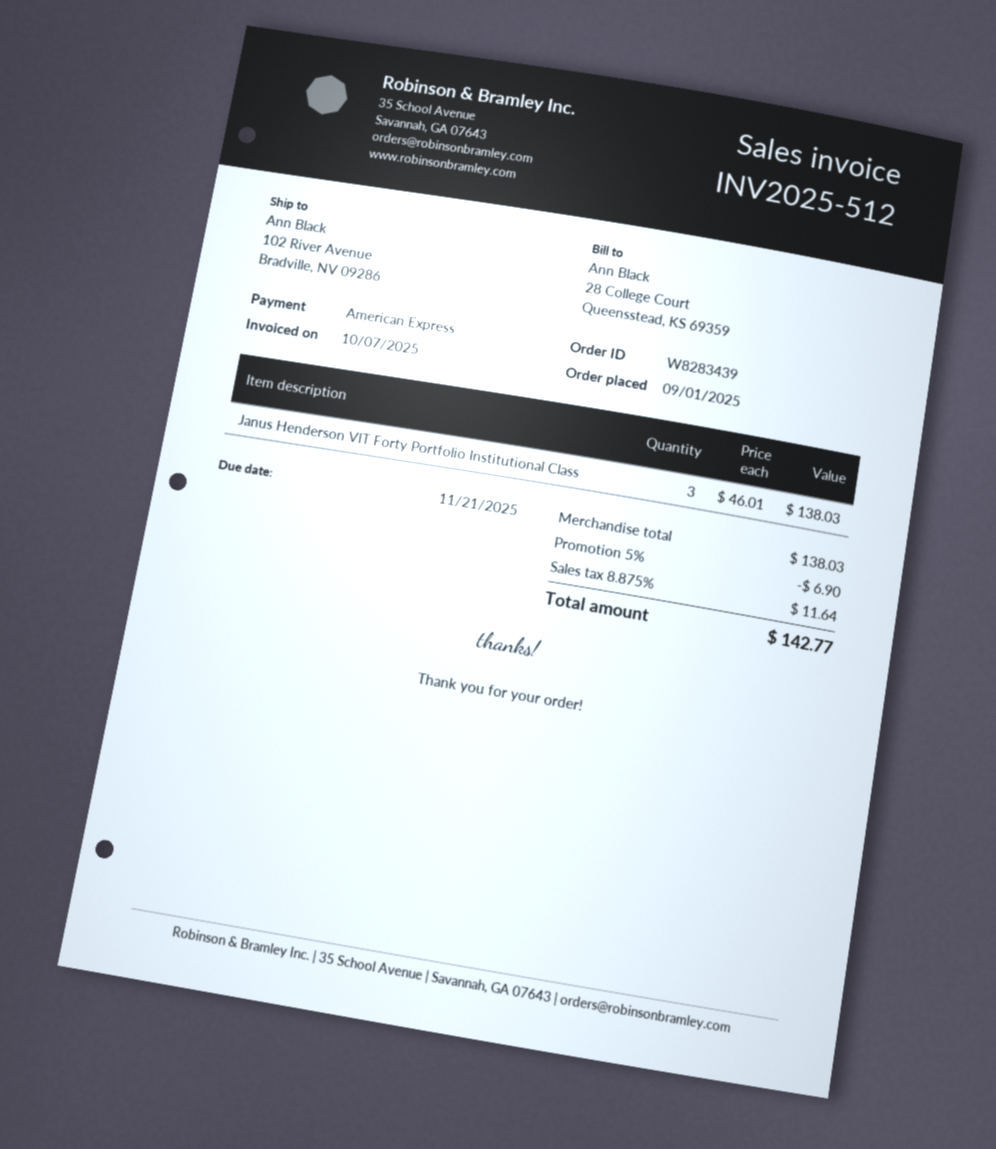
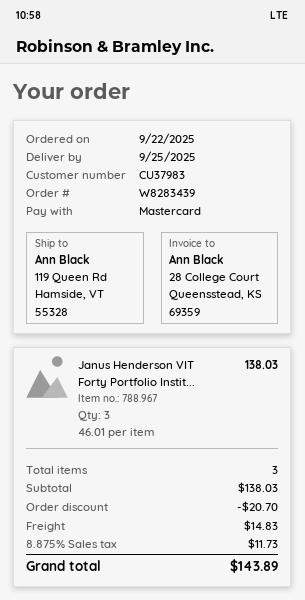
order date: 2025-09-01 -> 2025-09-22
payment method: American Express -> Mastercard
ship to: 102 River Avenue, Bradville, NV 09286 -> 119 Queen Rd, Hamside, VT 55328
discount: 6.90 -> 20.70
shipping: none -> 14.83
tax: 8.875% = 11.64 -> 8.875% = 11.73
total: 142.77 -> 143.89

